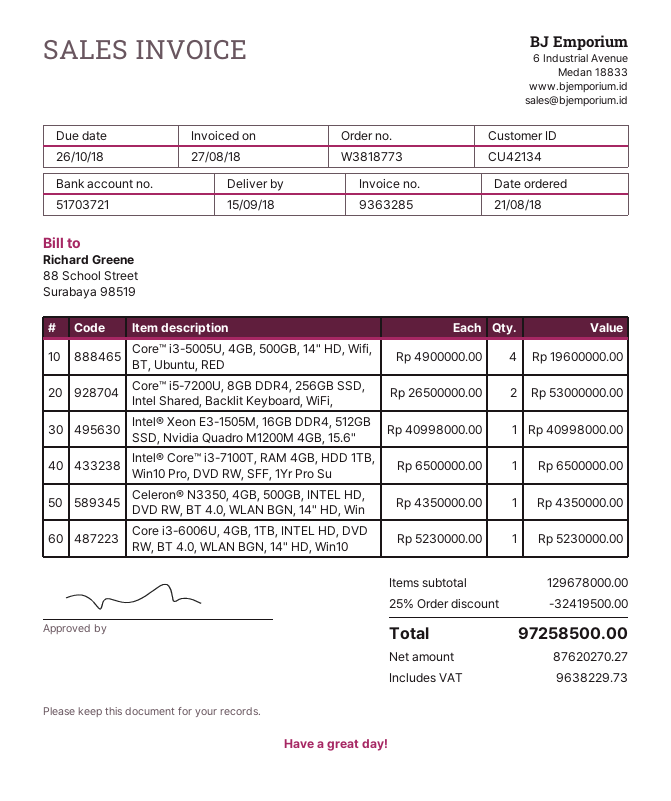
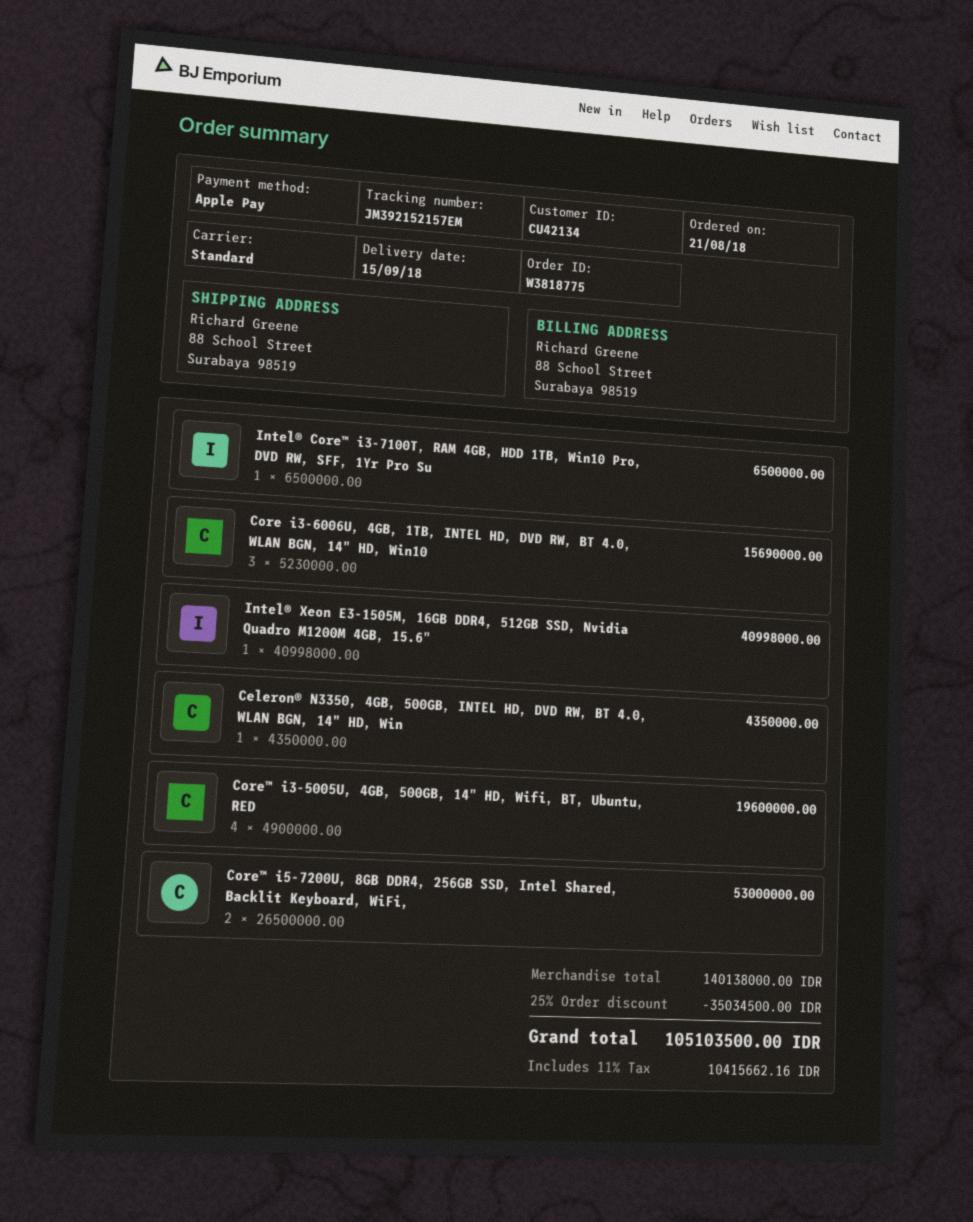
order number: W3818773 -> W3818775
Core i3-6006U, 4GB, 1TB, INTEL HD, DVD RW, BT 4.0, WLAN BGN, 14" HD, Win10: 1 x 5230000.00 = 5230000.00 -> 3 x 5230000.00 = 15690000.00
subtotal: 129678000.00 -> 140138000.00
discount: 25% = 32419500.00 -> 25% = 35034500.00
tax: 9638229.73 -> 10415662.16
total: 97258500.00 -> 105103500.00

